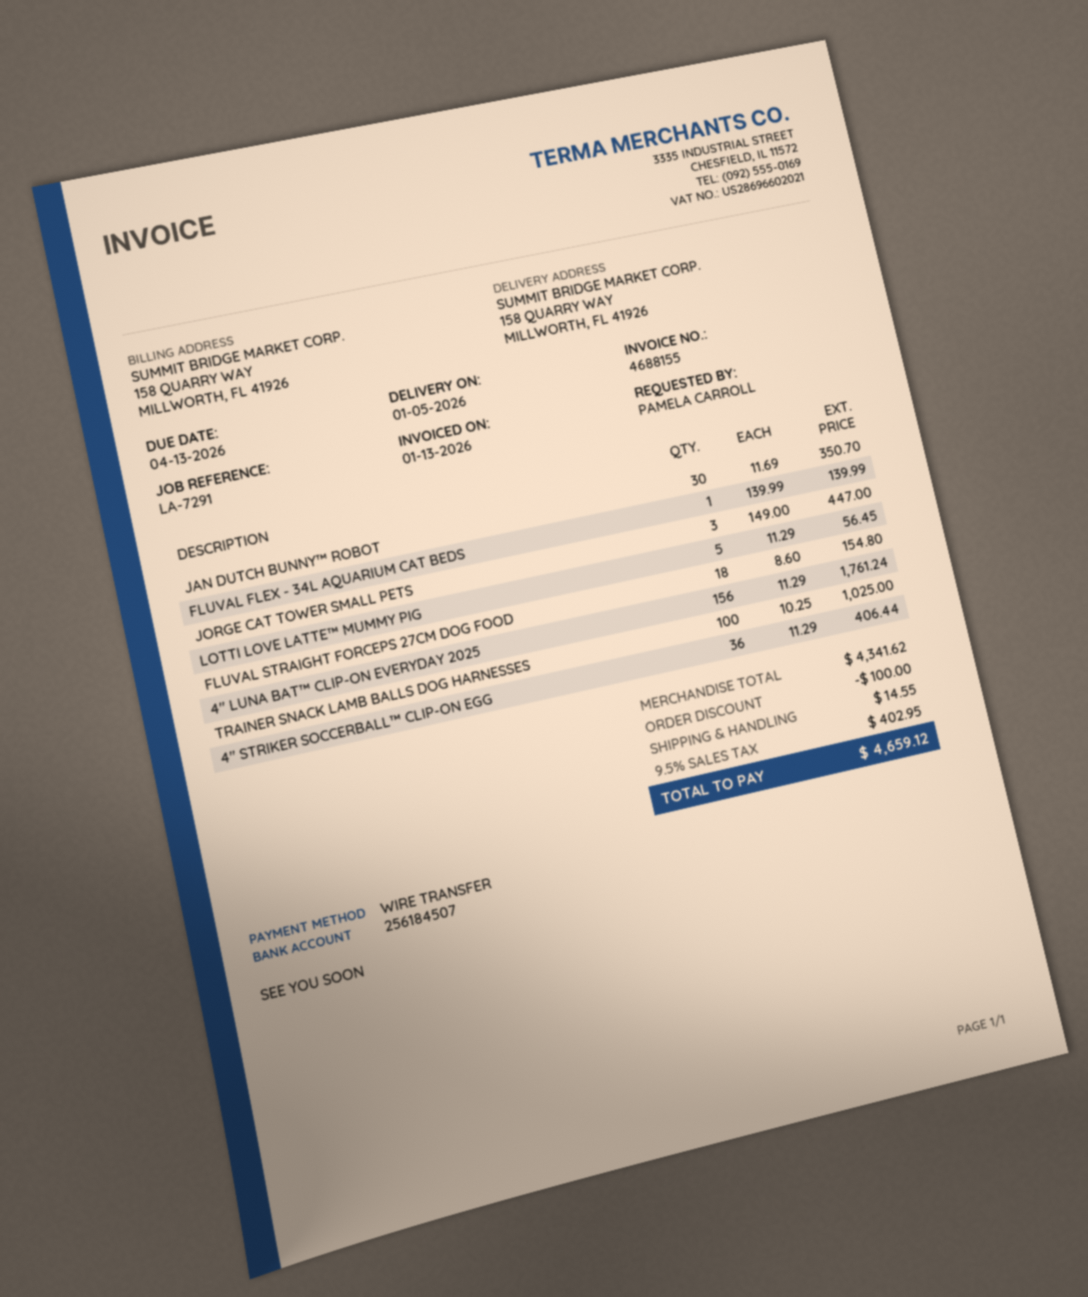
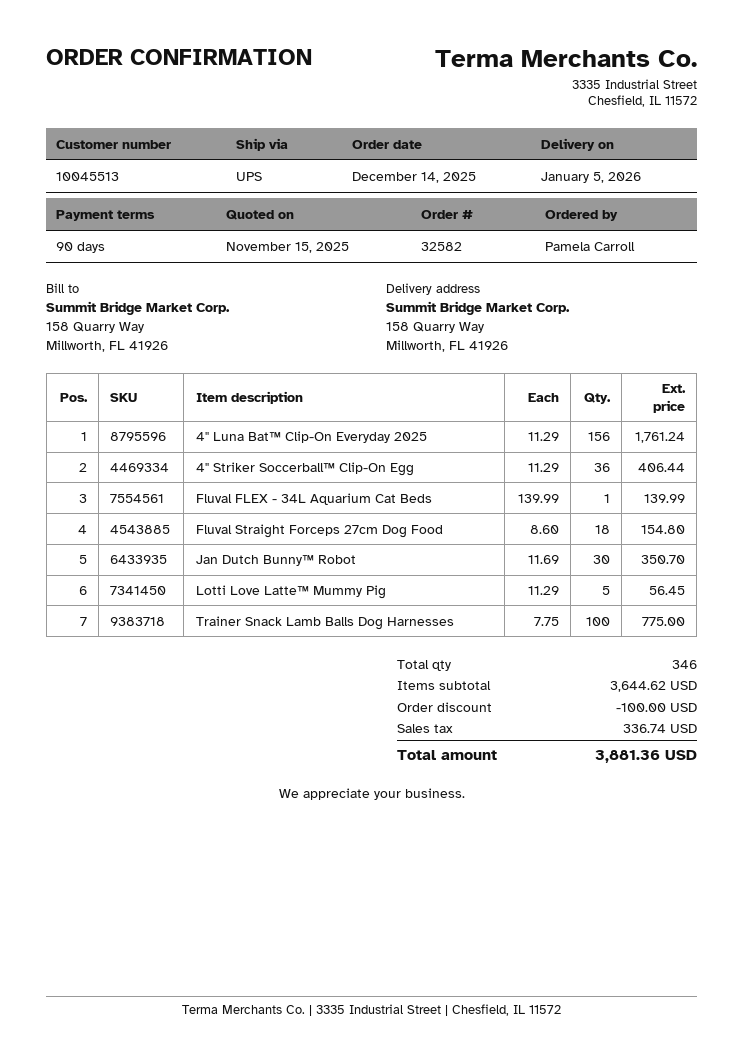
JORGE CAT TOWER SMALL PETS: 3 x 149.00 = 447.00 -> none
TRAINER SNACK LAMB BALLS DOG HARNESSES: 100 x 10.25 = 1025.00 -> 100 x 7.75 = 775.00
subtotal: 4341.62 -> 3644.62
shipping: 14.55 -> none
tax: 402.95 -> 336.74
total: 4659.12 -> 3881.36

